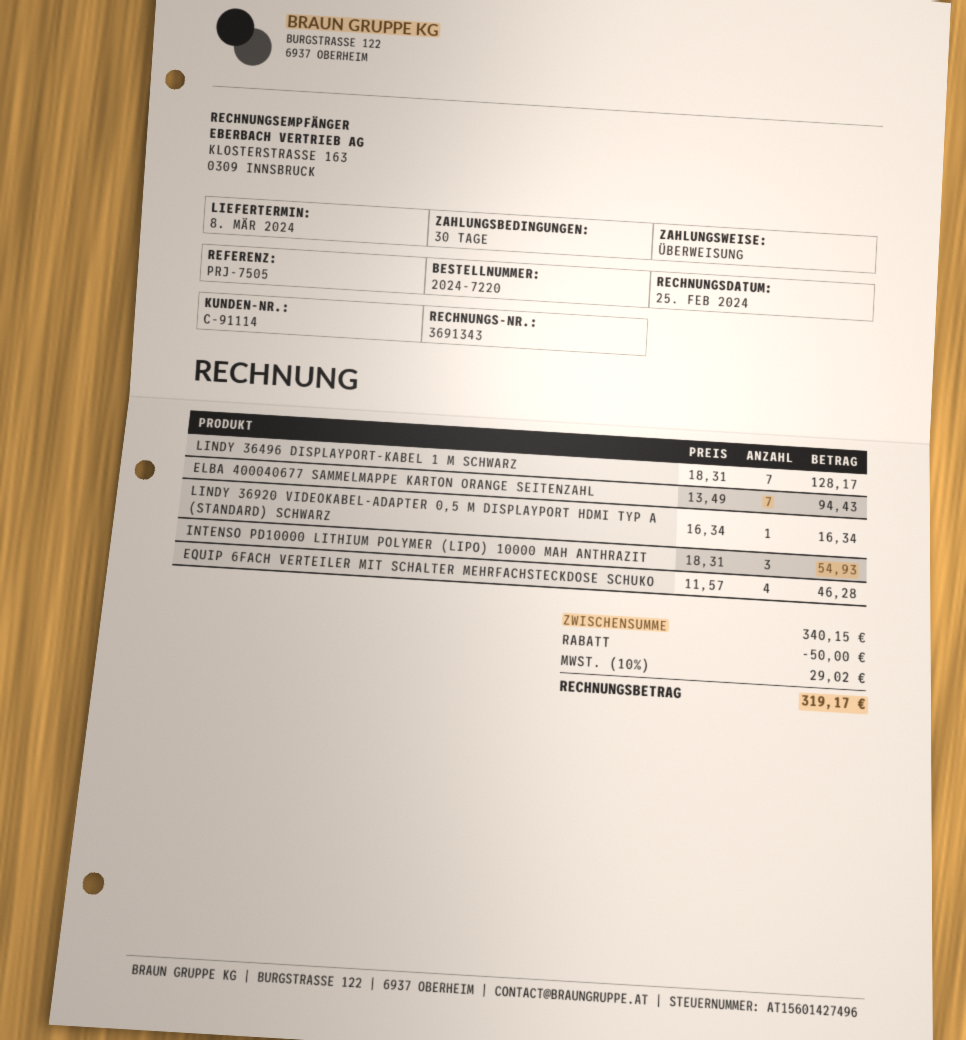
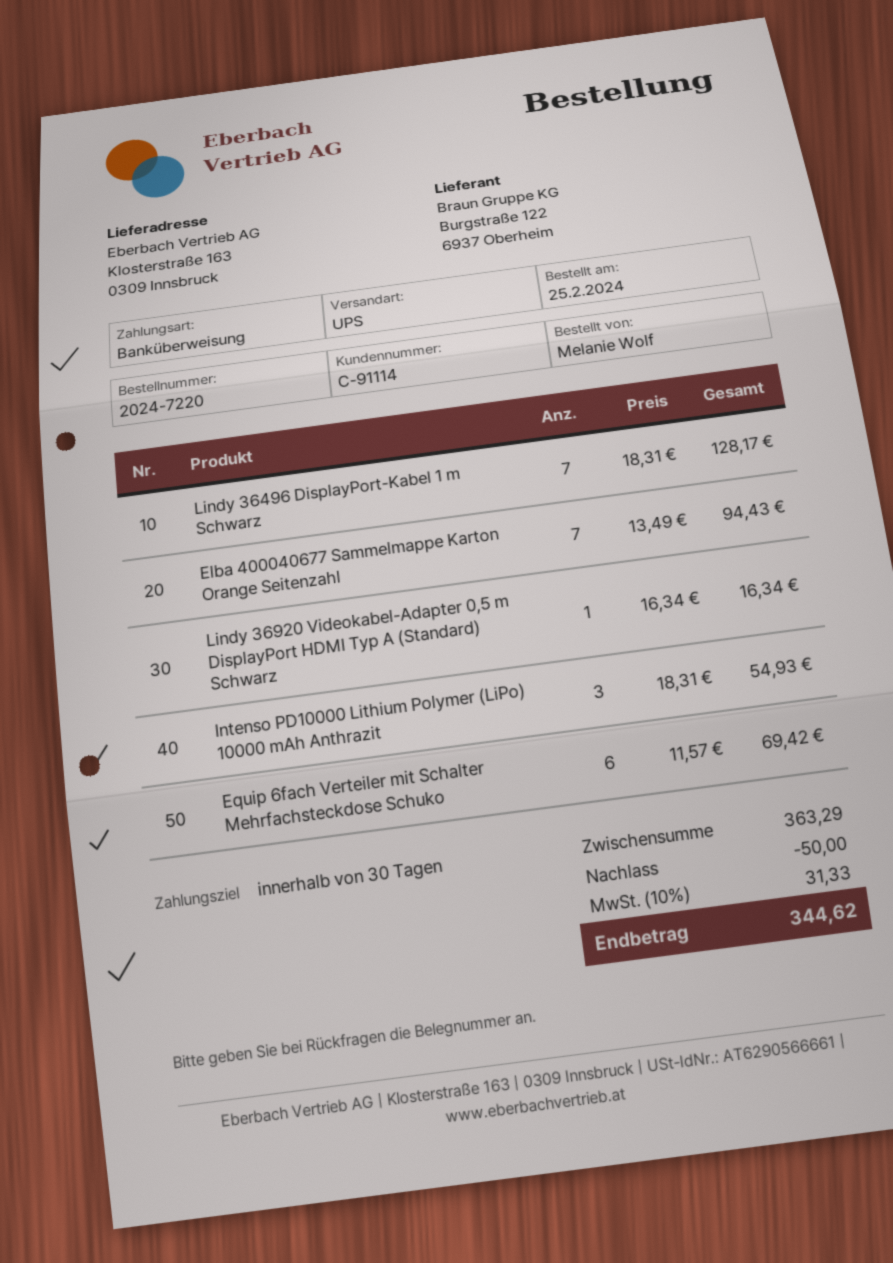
EQUIP 6FACH VERTEILER MIT SCHALTER MEHRFACHSTECKDOSE SCHUKO: 4 x 11.57 = 46.28 -> 6 x 11.57 = 69.42
subtotal: 340.15 -> 363.29
tax: 10% = 29.02 -> 10% = 31.33
total: 319.17 -> 344.62

